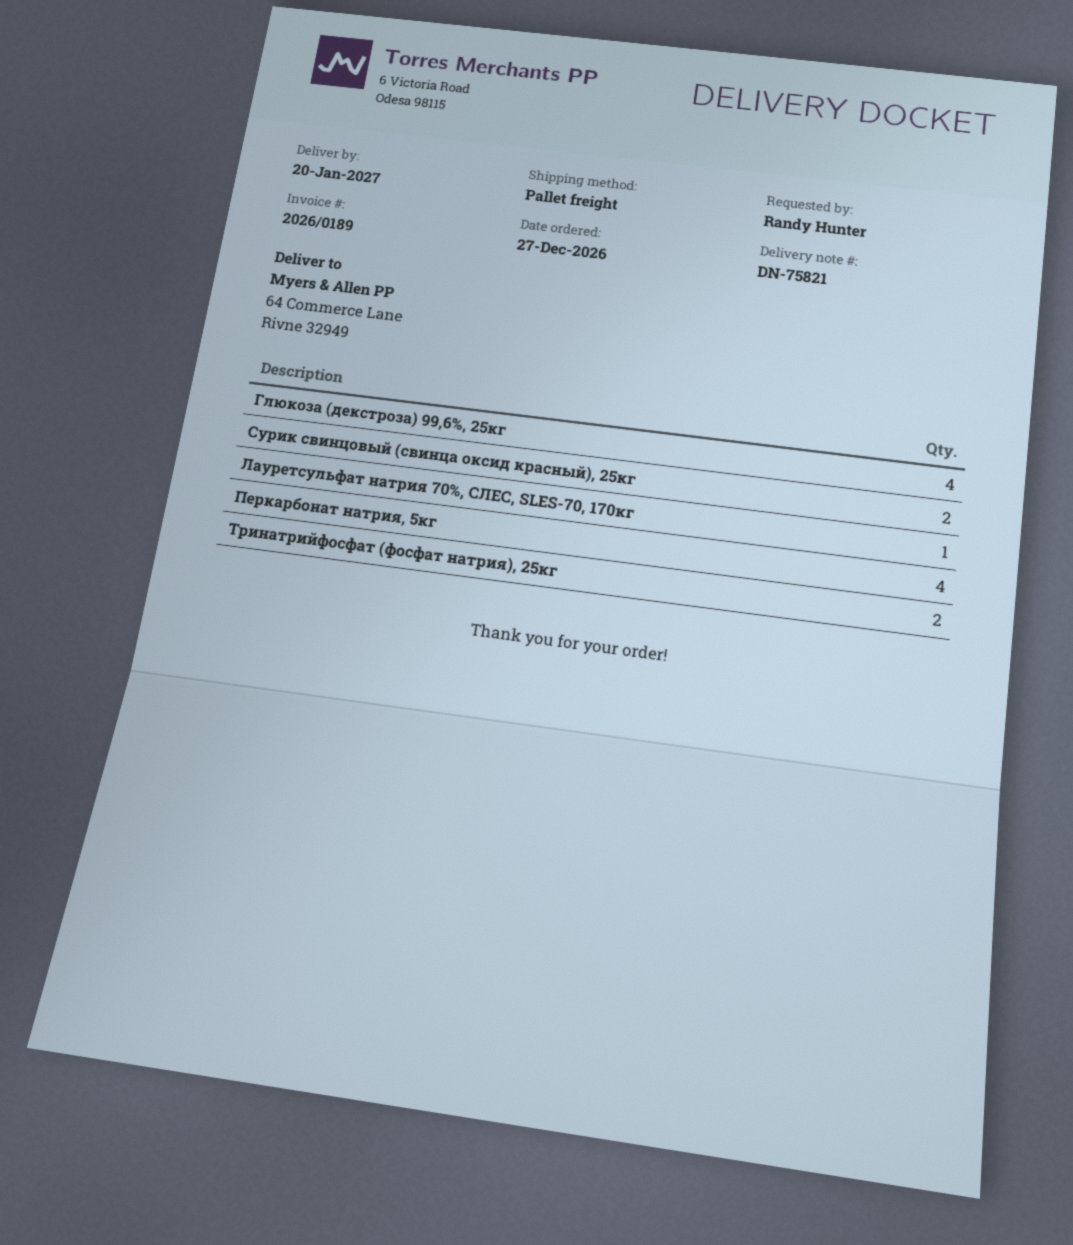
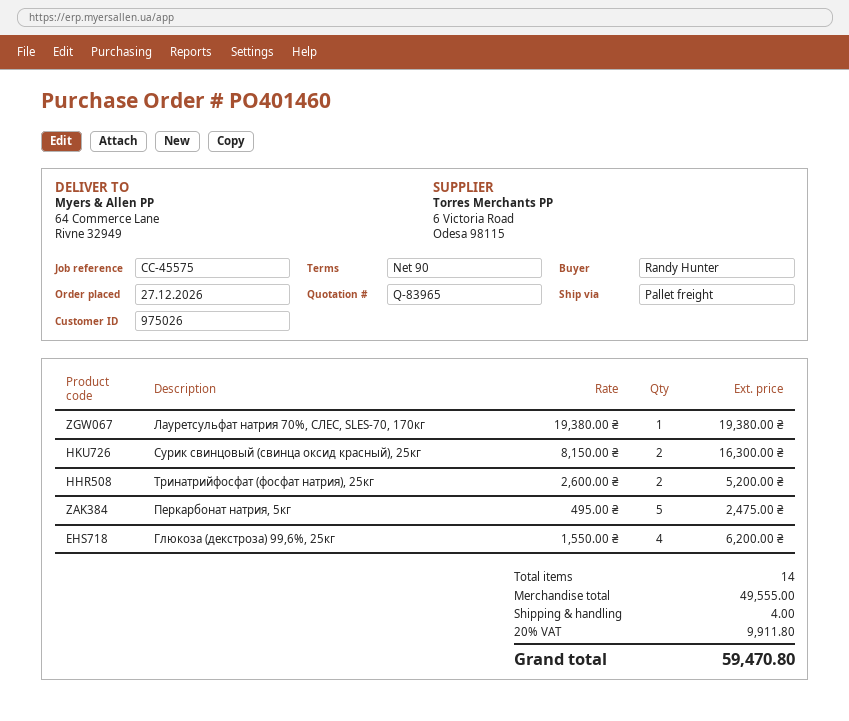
Перкарбонат натрия, 5кг: 4 -> 5

